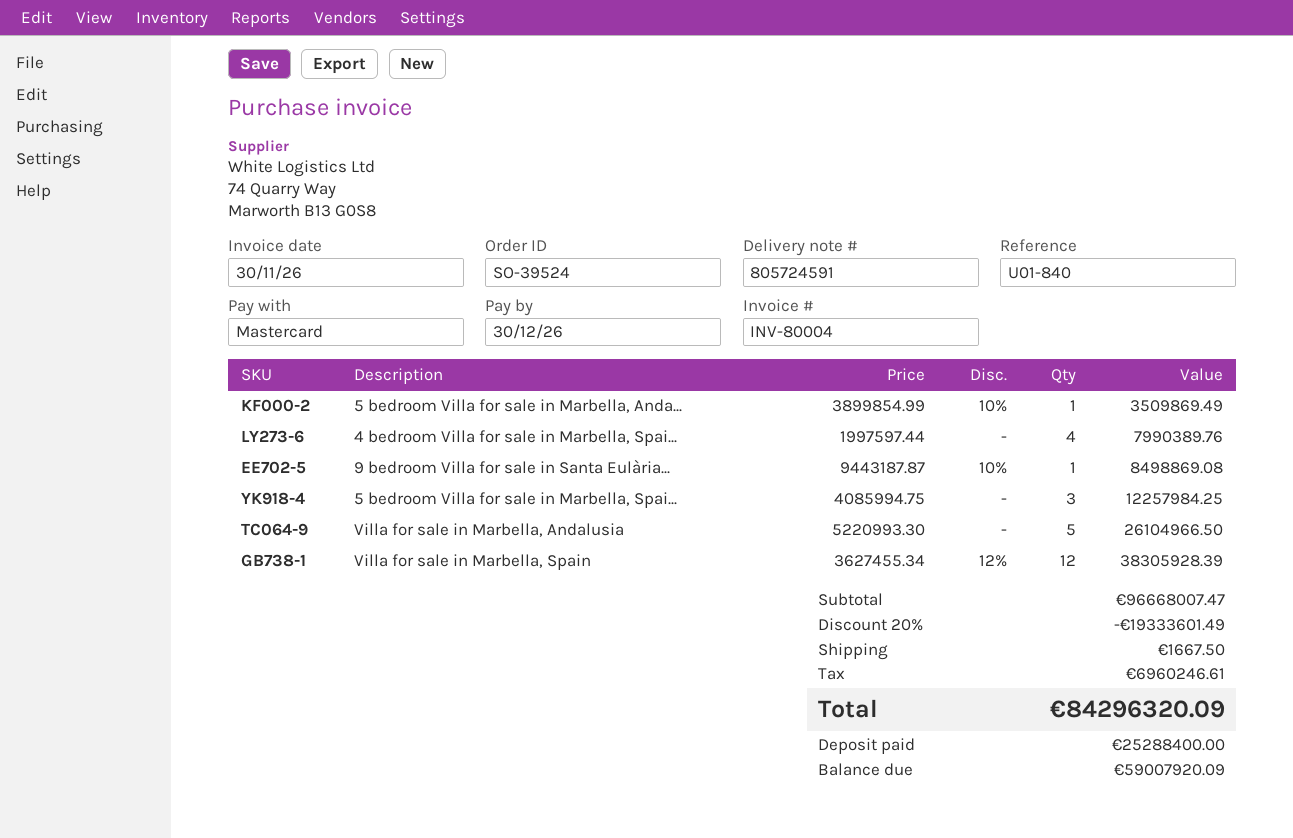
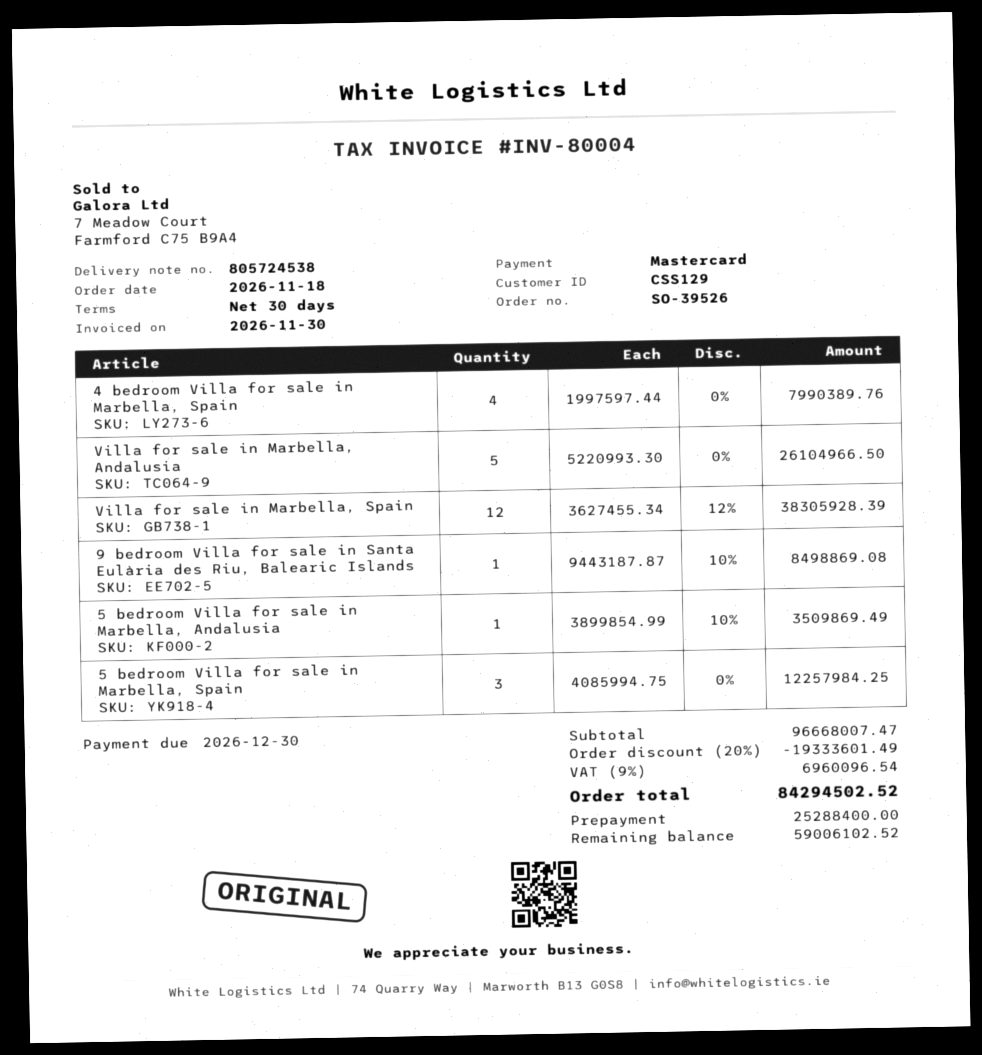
order number: SO-39524 -> SO-39526
delivery note number: 805724591 -> 805724538
shipping: 1667.50 -> none
tax: 6960246.61 -> 6960096.54
total: 84296320.09 -> 84294502.52
balance: 59007920.09 -> 59006102.52

